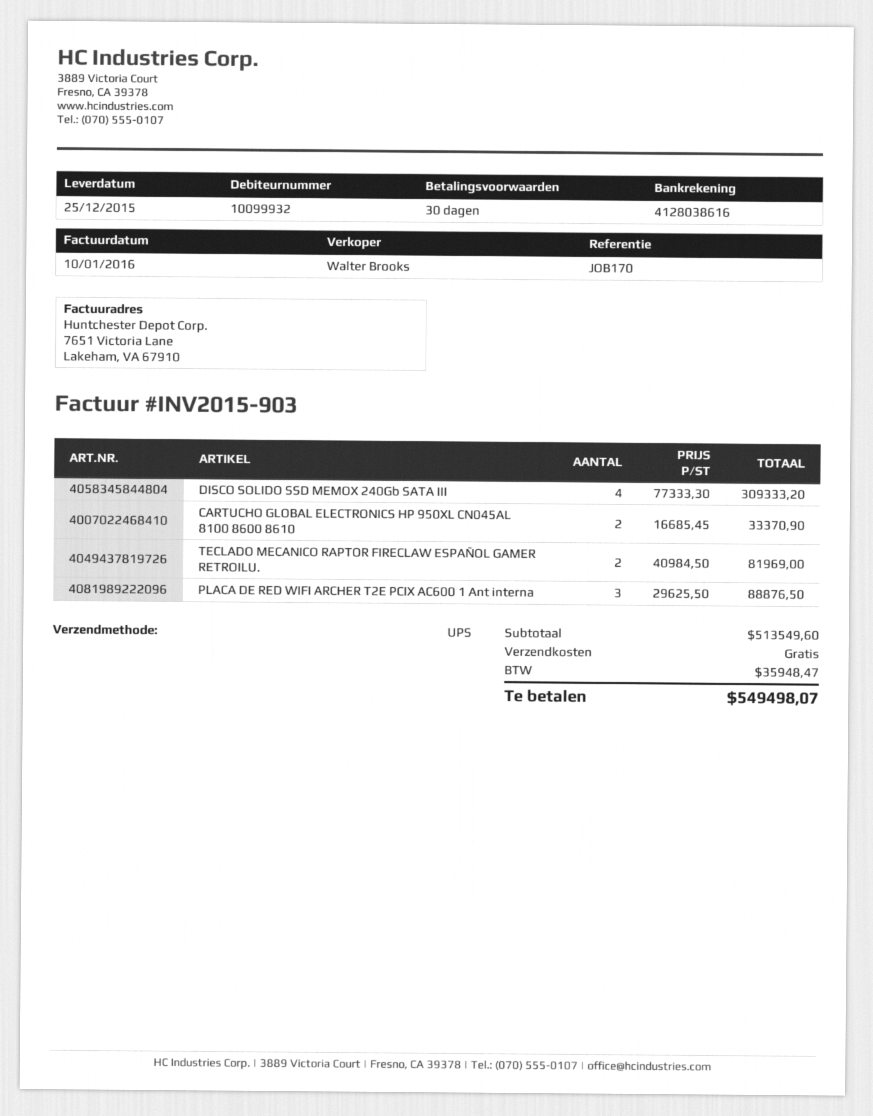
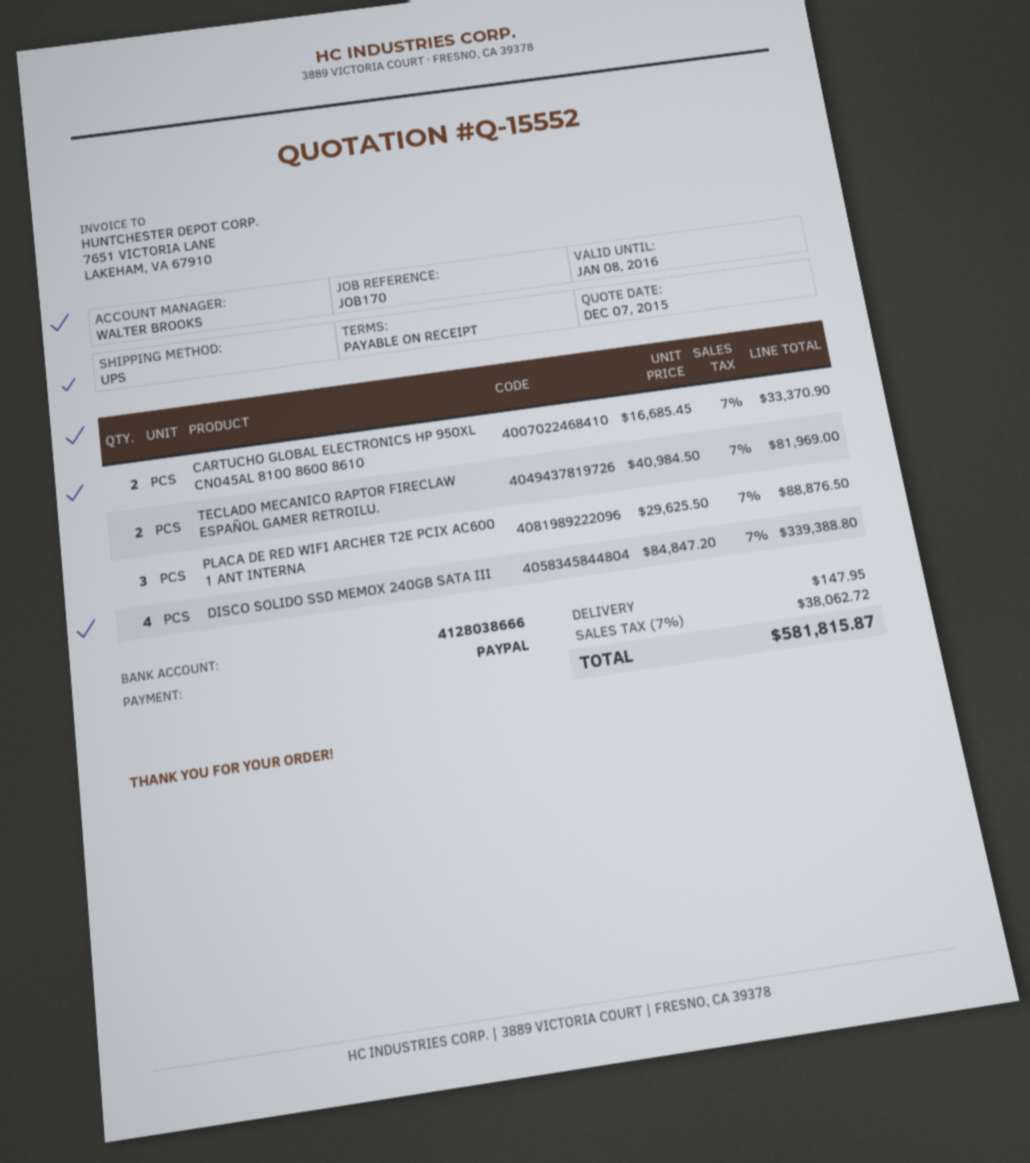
payment terms: 30 days -> on receipt
bank account: 4128038616 -> 4128038666
DISCO SOLIDO SSD MEMOX 240Gb SATA III: 4 x 77333.30 = 309333.20 -> 4 x 84847.20 = 339388.80
shipping: 0.00 -> 147.95
tax: 35948.47 -> 38062.72
total: 549498.07 -> 581815.87

